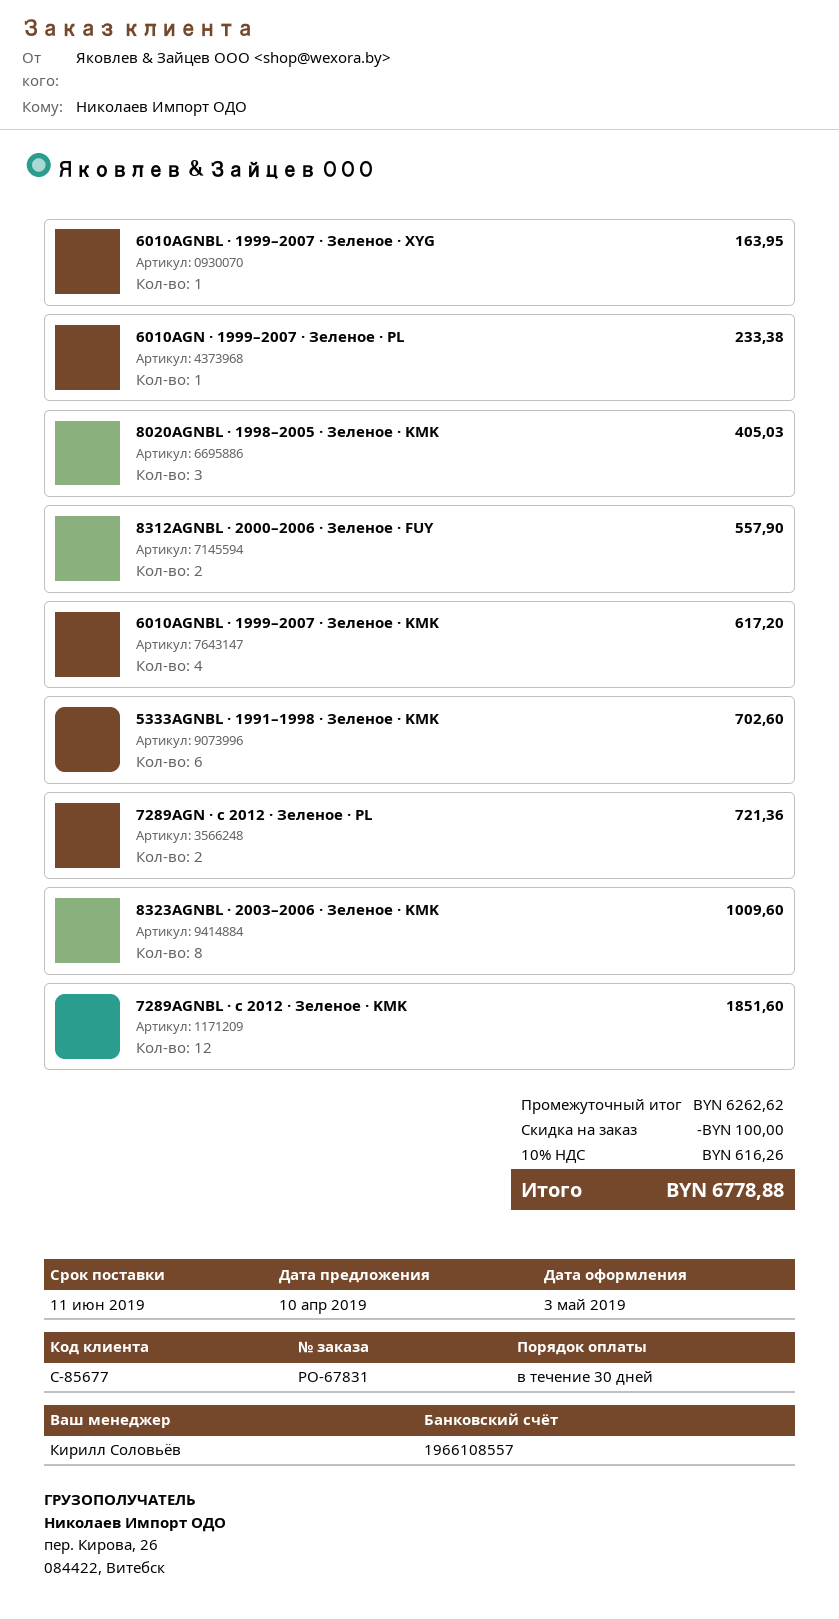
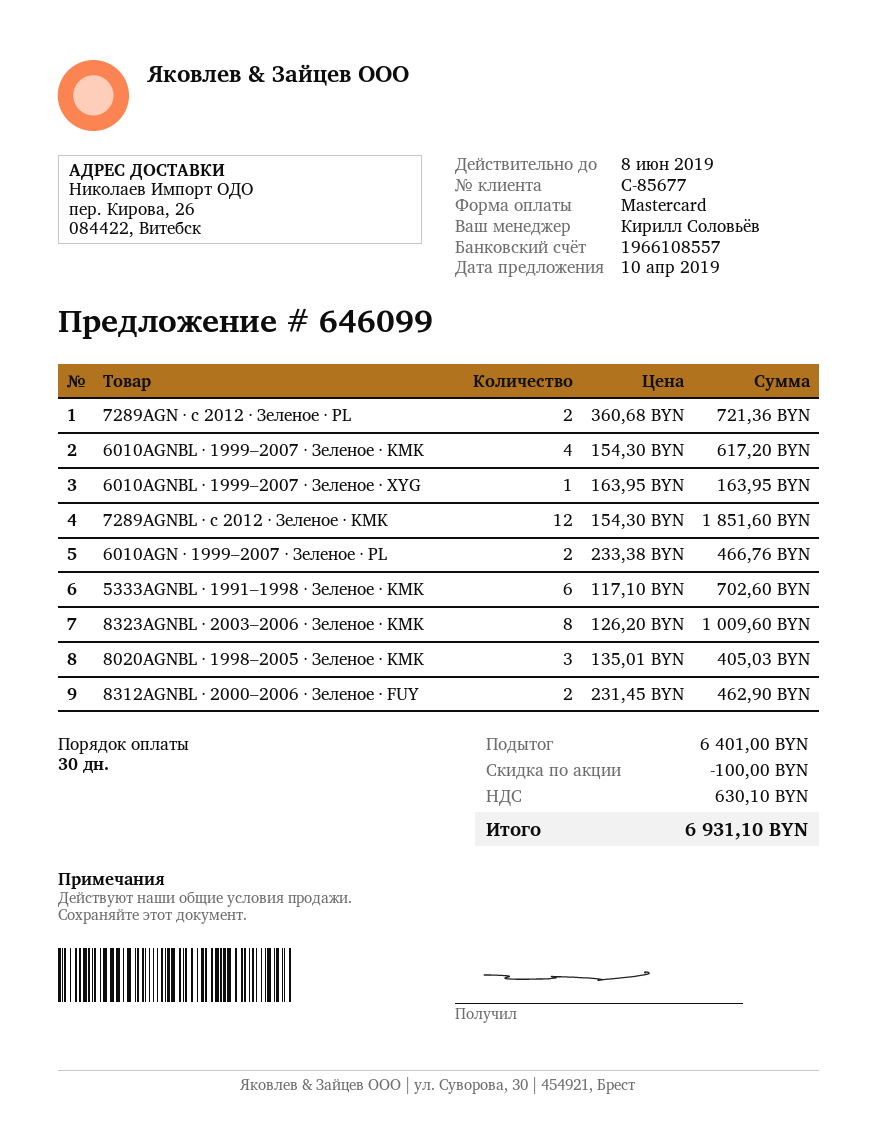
6010AGN · 1999–2007 · Зеленое · PL: 1 for 233.38 -> 2 for 466.76
8312AGNBL · 2000–2006 · Зеленое · FUY: 2 for 557.90 -> 2 for 462.90
subtotal: 6262.62 -> 6401.00
tax: 616.26 -> 630.10
total: 6778.88 -> 6931.10

